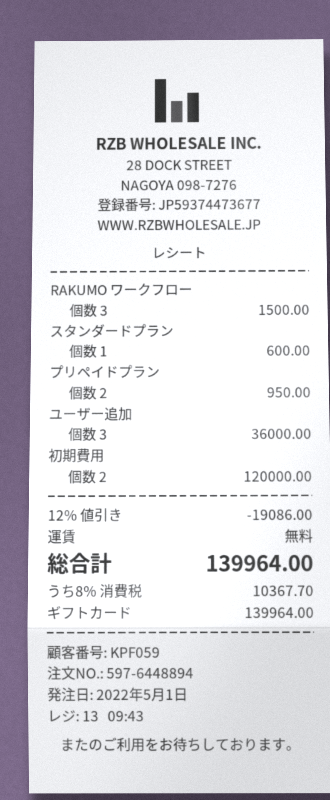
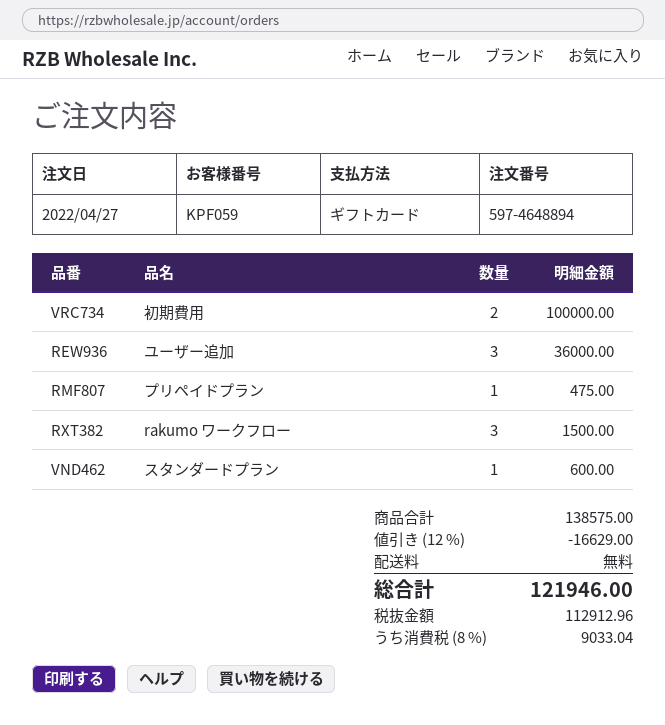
order number: 597-6448894 -> 597-4648894
order date: 2022-05-01 -> 2022-04-27
プリペイドプラン: 2 for 950.00 -> 1 for 475.00
初期費用: 2 for 120000.00 -> 2 for 100000.00
discount: 12% = 19086.00 -> 12% = 16629.00
tax: 8% = 10367.70 -> 8% = 9033.04
total: 139964.00 -> 121946.00

